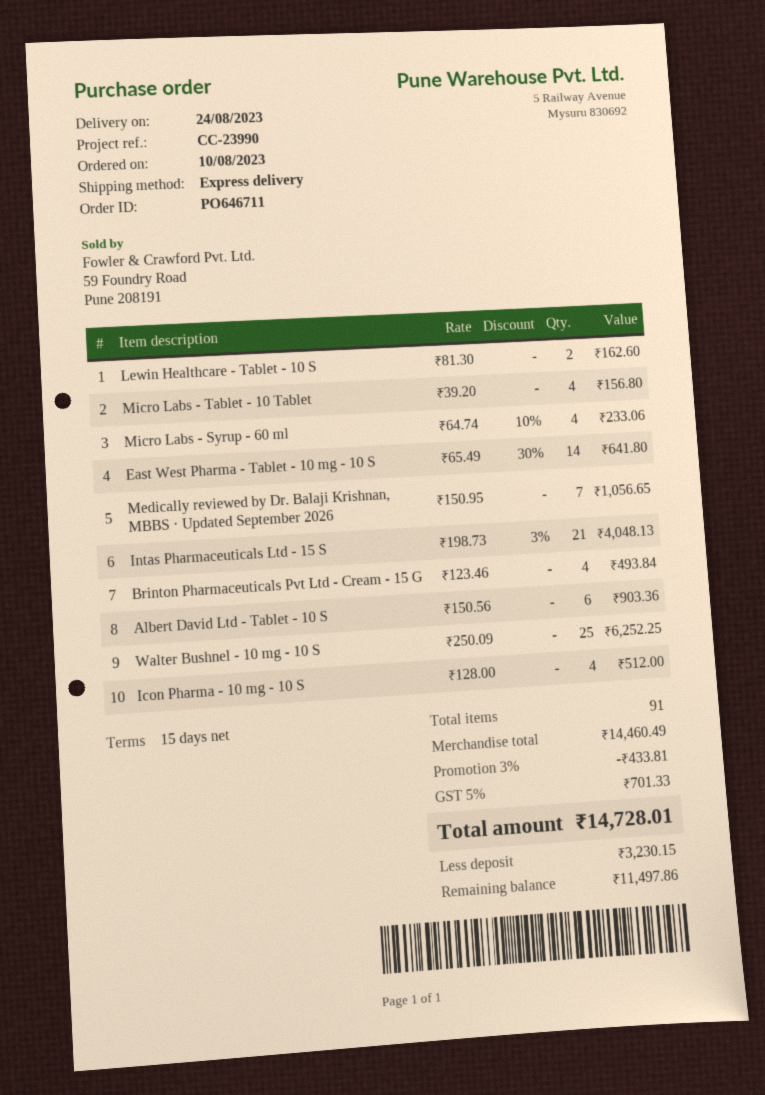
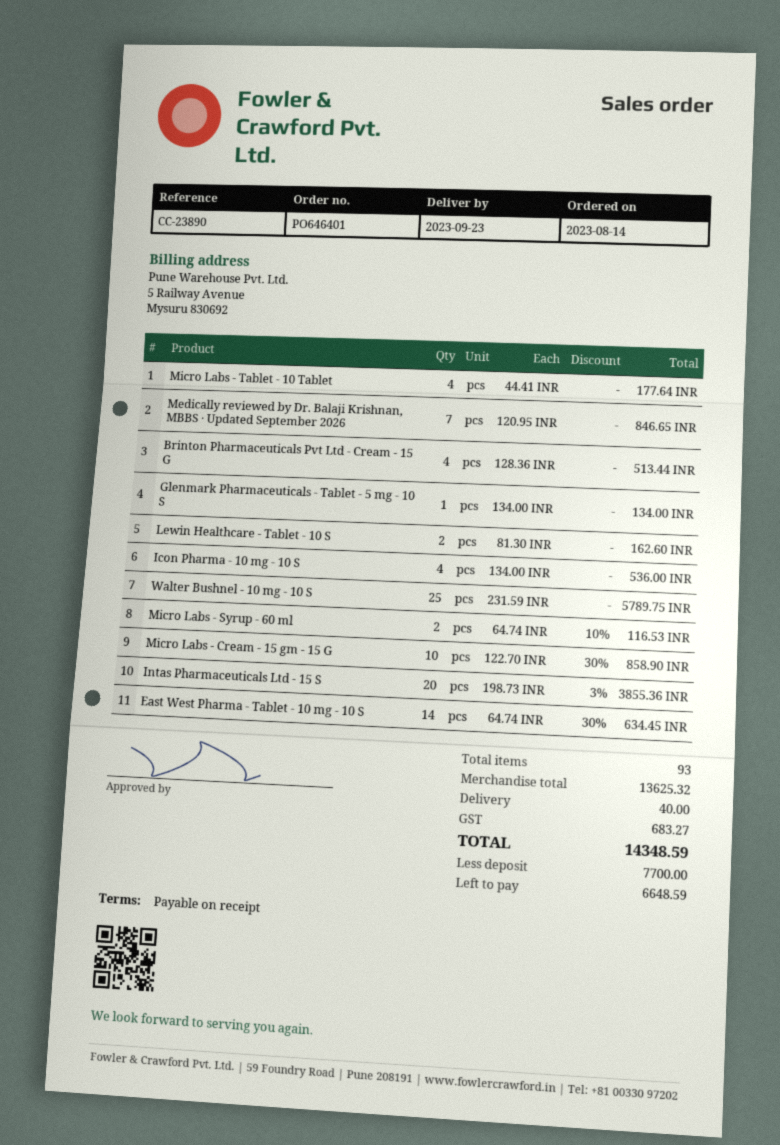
order number: PO646711 -> PO646401
order date: 2023-08-10 -> 2023-08-14
delivery date: 2023-08-24 -> 2023-09-23
payment terms: 15 days -> on receipt
reference: CC-23990 -> CC-23890
Micro Labs - Tablet - 10 Tablet: 4 x 39.20 = 156.80 -> 4 x 44.41 = 177.64
Micro Labs - Syrup - 60 ml: 4 x 64.74 - 10% = 233.06 -> 2 x 64.74 - 10% = 116.53
East West Pharma - Tablet - 10 mg - 10 S: 14 x 65.49 - 30% = 641.80 -> 14 x 64.74 - 30% = 634.45
Medically reviewed by Dr. Balaji Krishnan, MBBS · Updated September 2026: 7 x 150.95 = 1056.65 -> 7 x 120.95 = 846.65
Intas Pharmaceuticals Ltd - 15 S: 21 x 198.73 - 3% = 4048.13 -> 20 x 198.73 - 3% = 3855.36
Brinton Pharmaceuticals Pvt Ltd - Cream - 15 G: 4 x 123.46 = 493.84 -> 4 x 128.36 = 513.44
Albert David Ltd - Tablet - 10 S: 6 x 150.56 = 903.36 -> none
Walter Bushnel - 10 mg - 10 S: 25 x 250.09 = 6252.25 -> 25 x 231.59 = 5789.75
Icon Pharma - 10 mg - 10 S: 4 x 128.00 = 512.00 -> 4 x 134.00 = 536.00
Glenmark Pharmaceuticals - Tablet - 5 mg - 10 S: none -> 1 x 134.00 = 134.00
Micro Labs - Cream - 15 gm - 15 G: none -> 10 x 122.70 - 30% = 858.90
total quantity: 91 -> 93
subtotal: 14460.49 -> 13625.32
discount: 3% = 433.81 -> none
shipping: none -> 40.00
tax: 701.33 -> 683.27
total: 14728.01 -> 14348.59
deposit: 3230.15 -> 7700.00
balance: 11497.86 -> 6648.59

